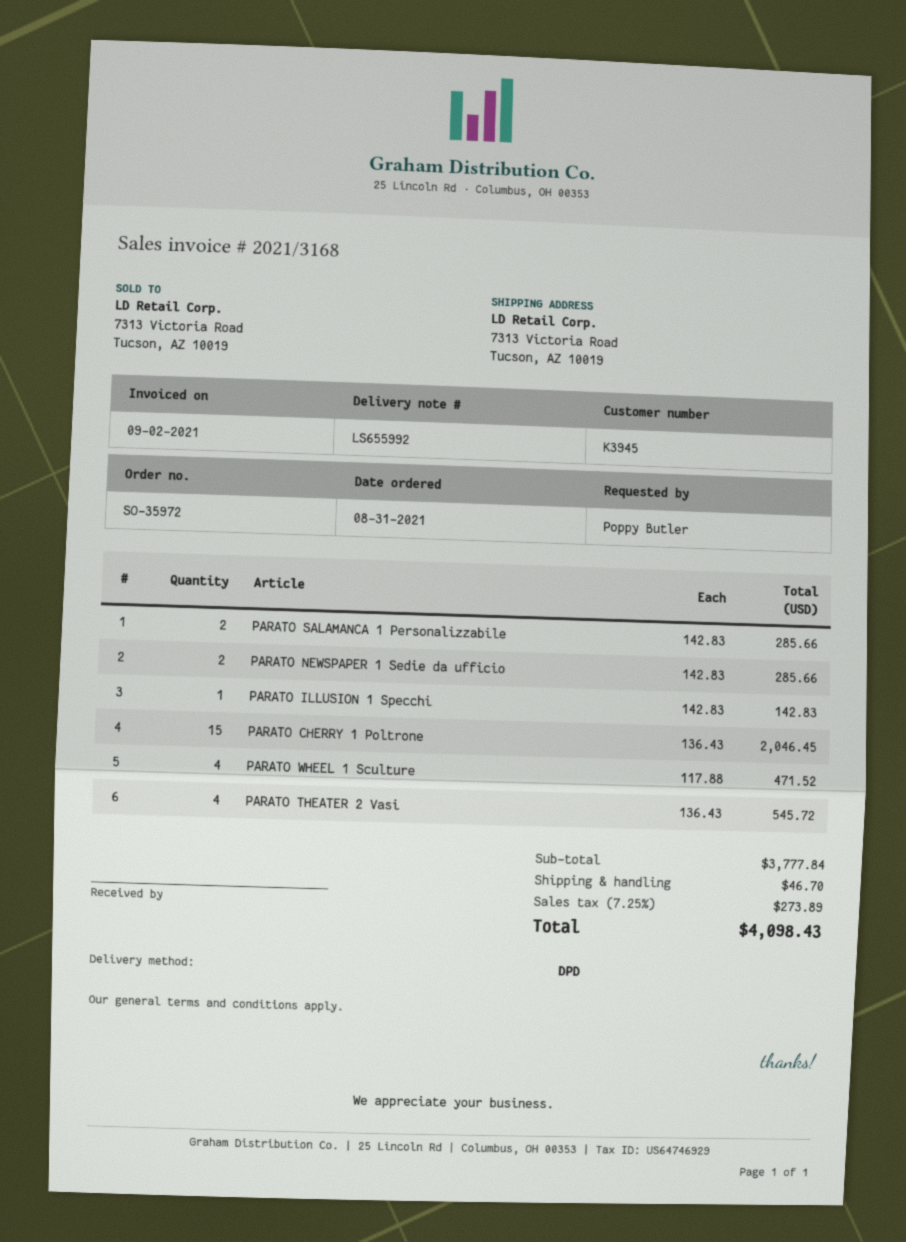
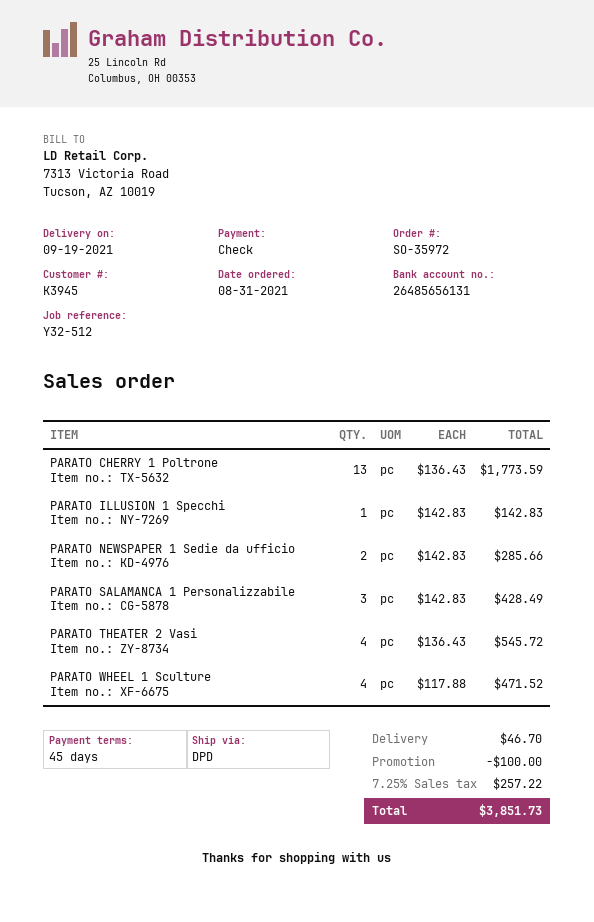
PARATO SALAMANCA 1 Personalizzabile: 2 x 142.83 = 285.66 -> 3 x 142.83 = 428.49
PARATO CHERRY 1 Poltrone: 15 x 136.43 = 2046.45 -> 13 x 136.43 = 1773.59
discount: none -> 100.00
tax: 7.25% = 273.89 -> 7.25% = 257.22
total: 4098.43 -> 3851.73

